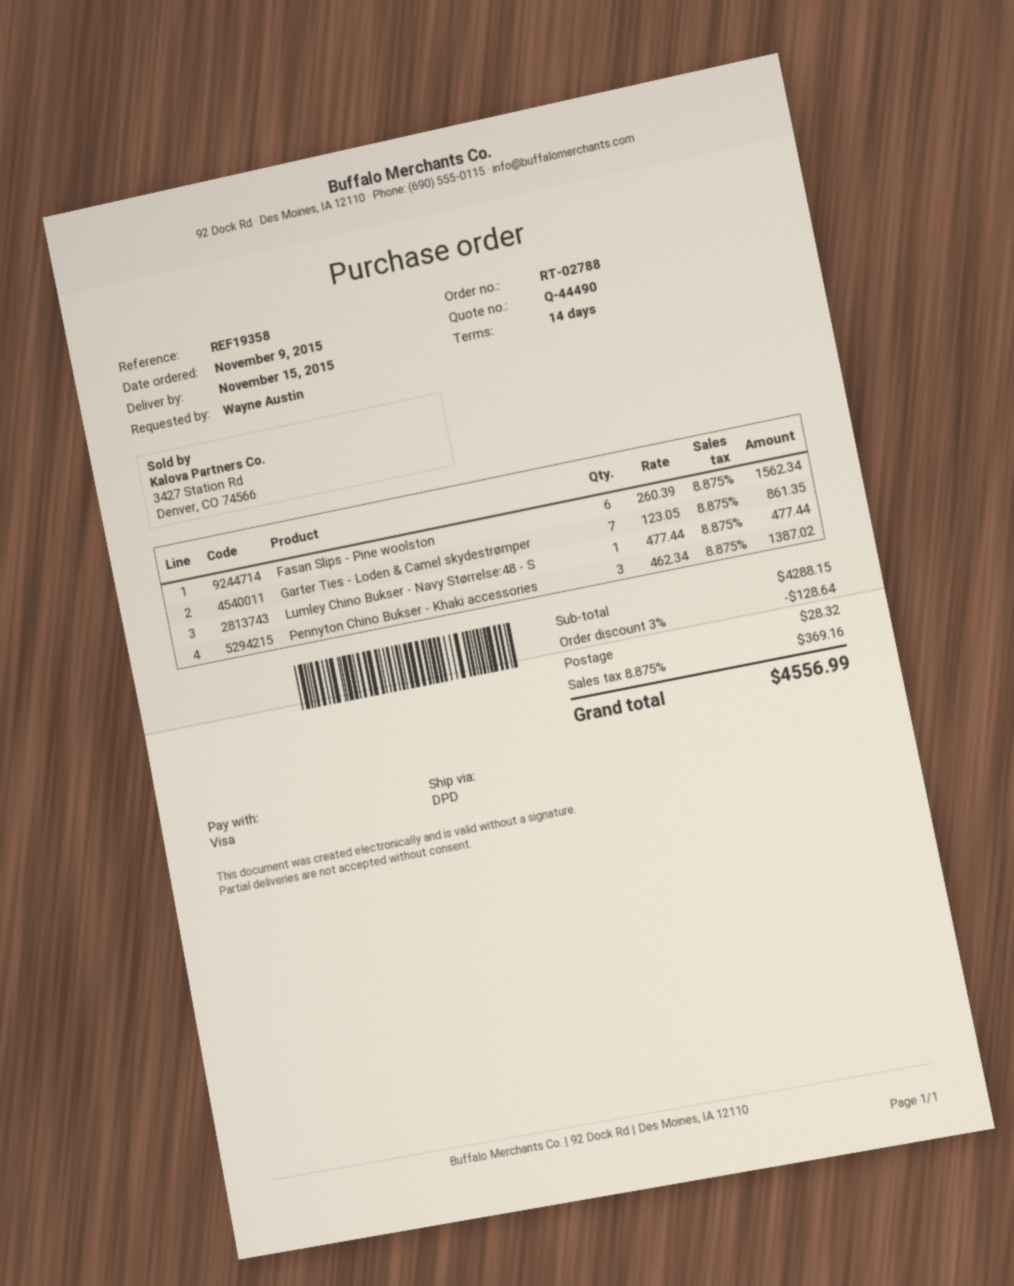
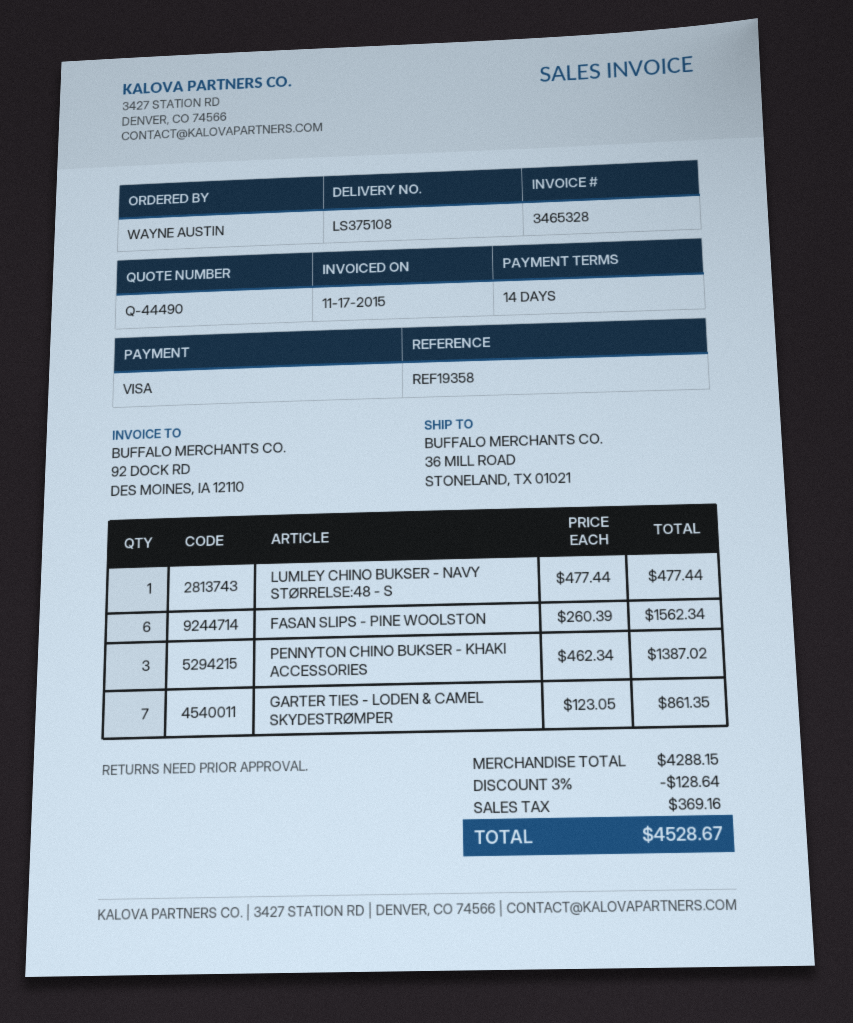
shipping: 28.32 -> none
total: 4556.99 -> 4528.67

